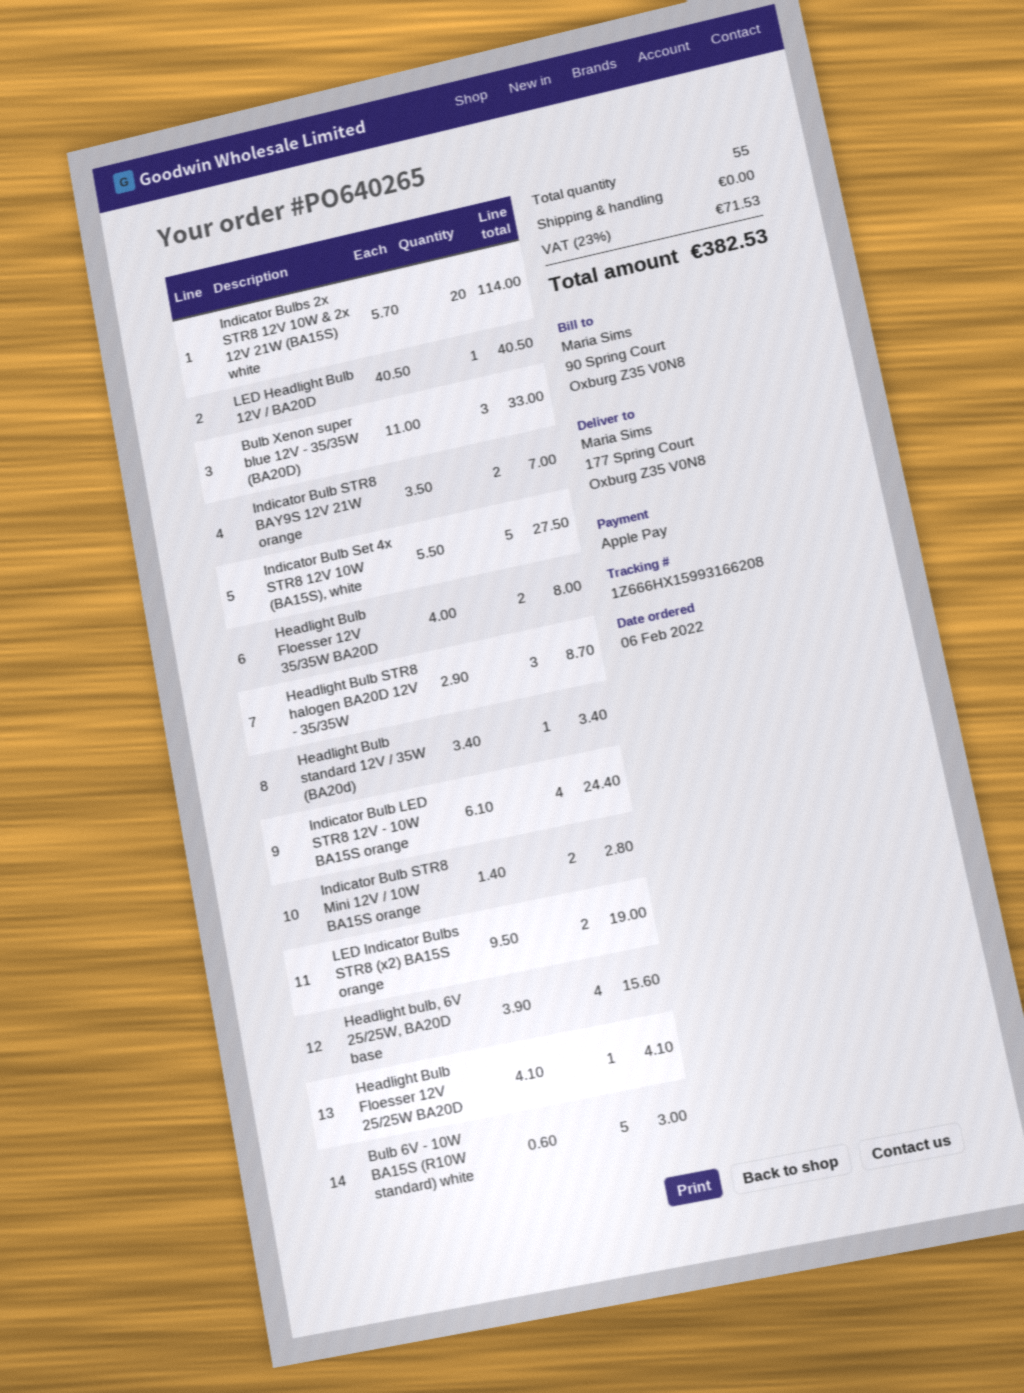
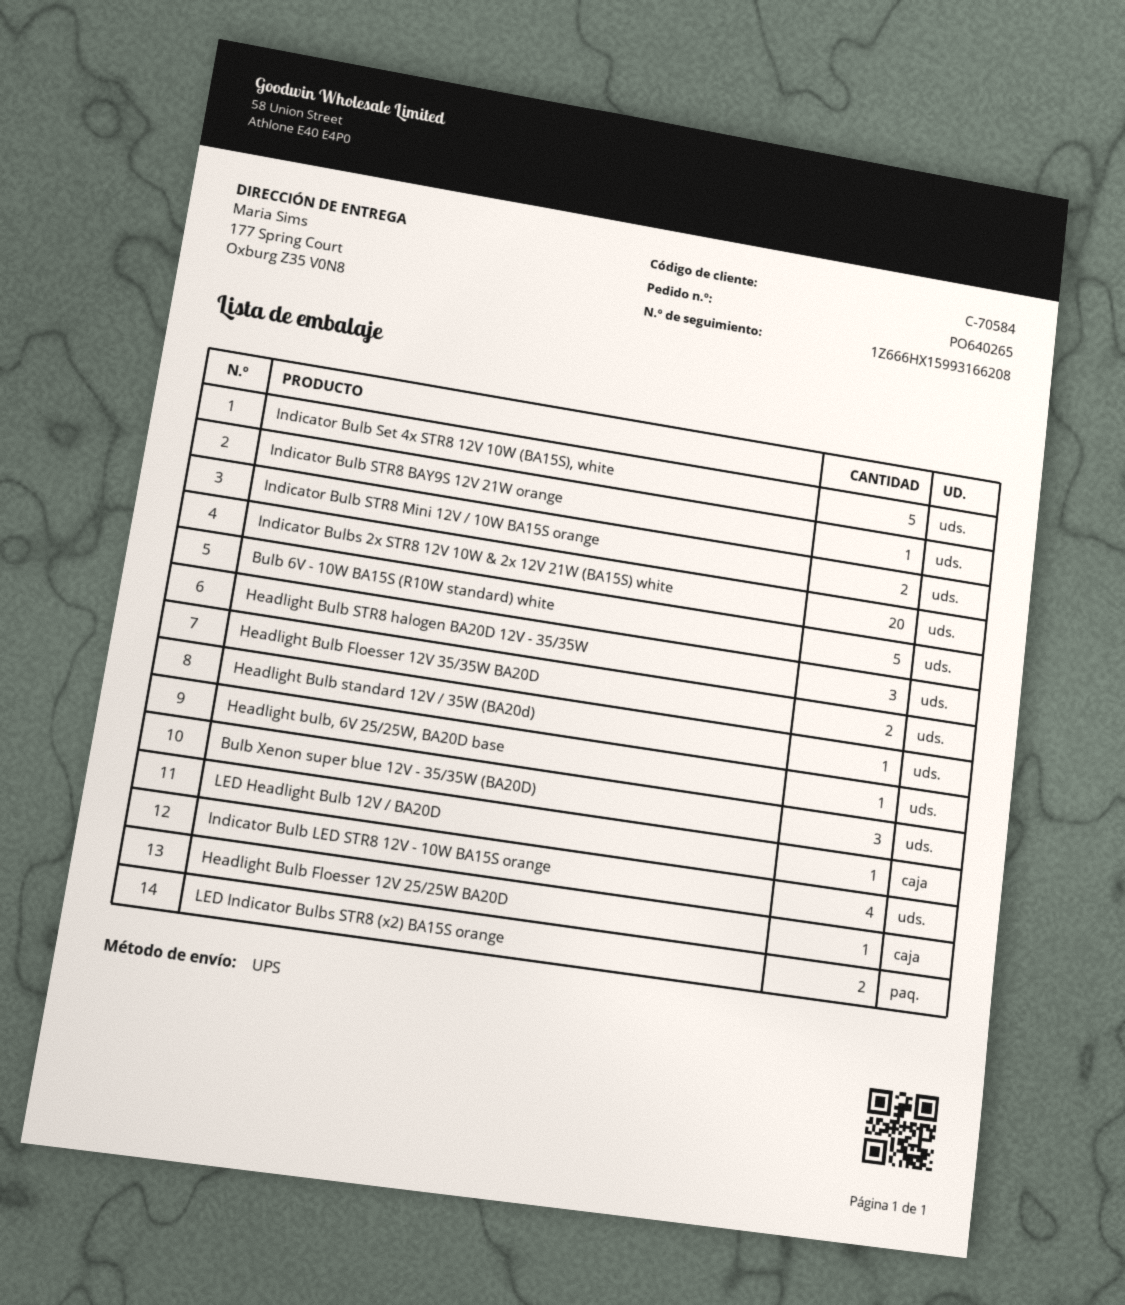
Indicator Bulb STR8 BAY9S 12V 21W orange: 2 -> 1
Headlight bulb, 6V 25/25W, BA20D base: 4 -> 1

